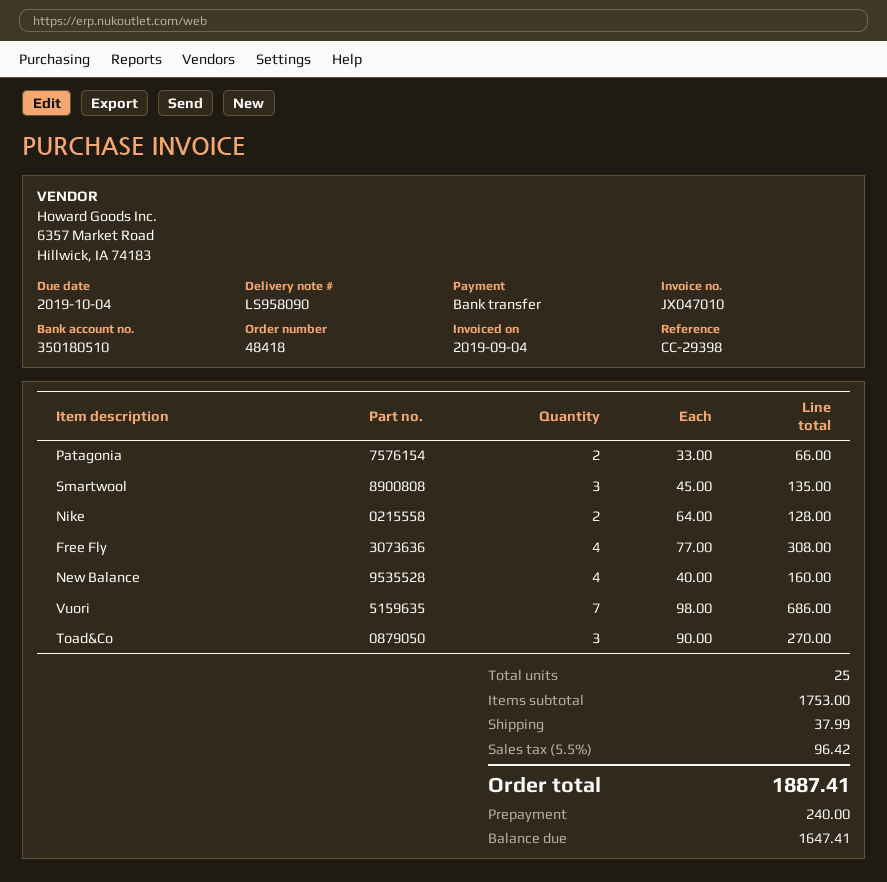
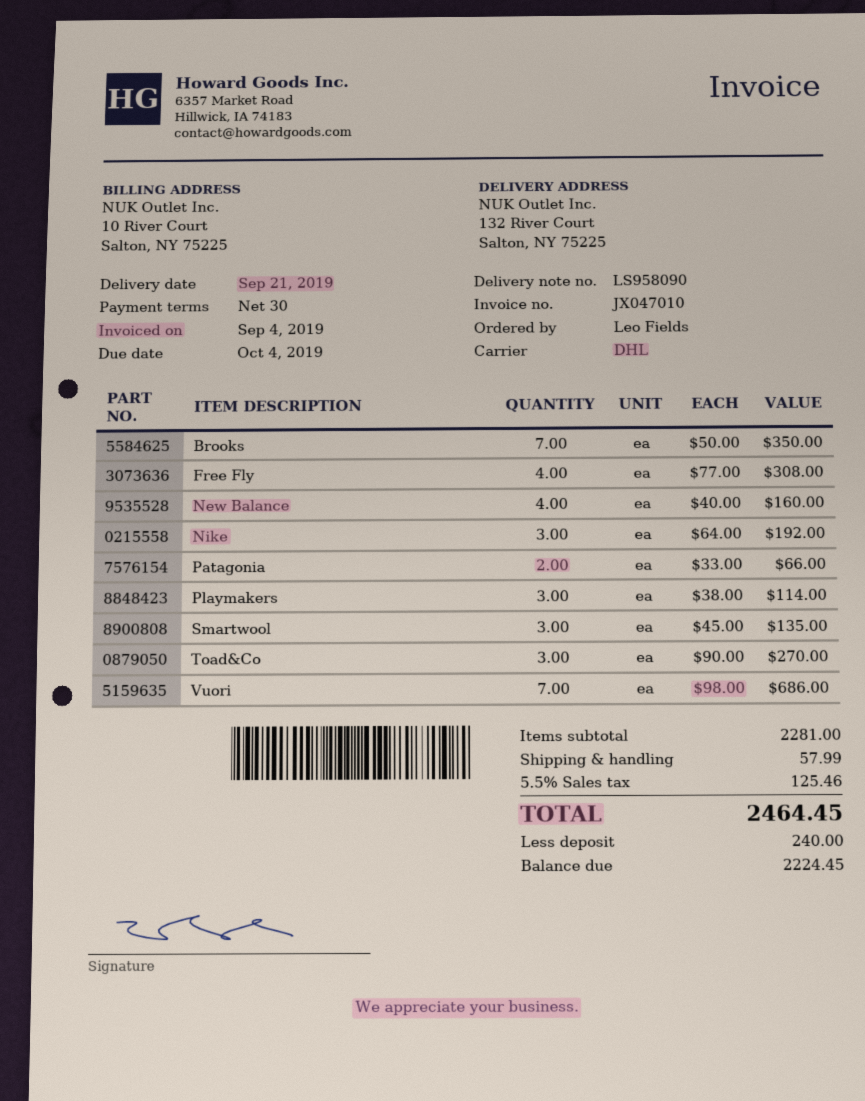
Nike: 2 x 64.00 = 128.00 -> 3 x 64.00 = 192.00
Brooks: none -> 7 x 50.00 = 350.00
Playmakers: none -> 3 x 38.00 = 114.00
subtotal: 1753.00 -> 2281.00
shipping: 37.99 -> 57.99
tax: 5.5% = 96.42 -> 5.5% = 125.46
total: 1887.41 -> 2464.45
balance: 1647.41 -> 2224.45

